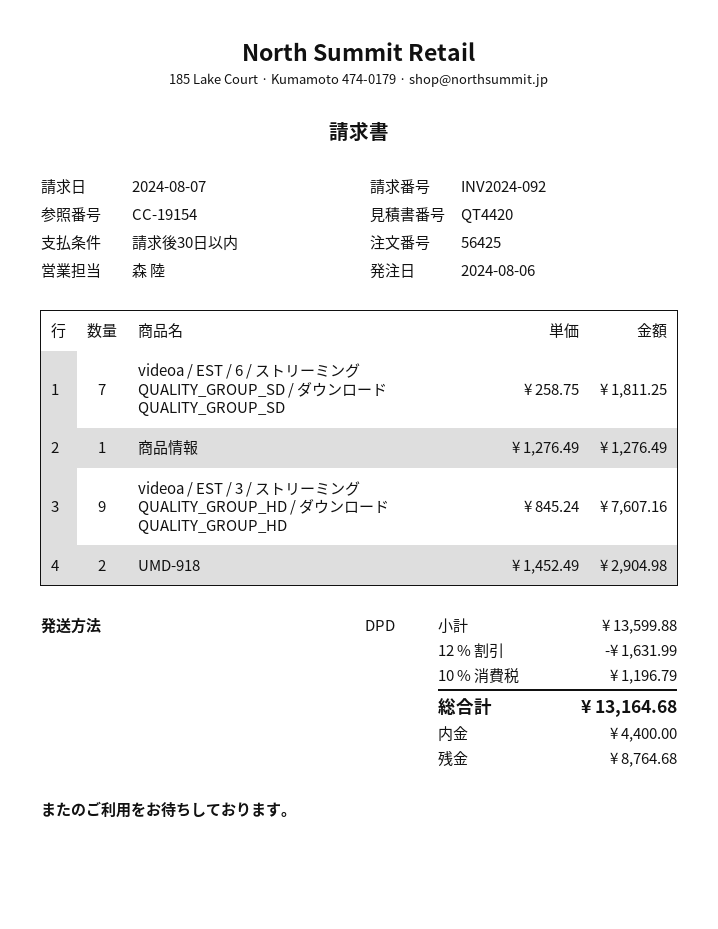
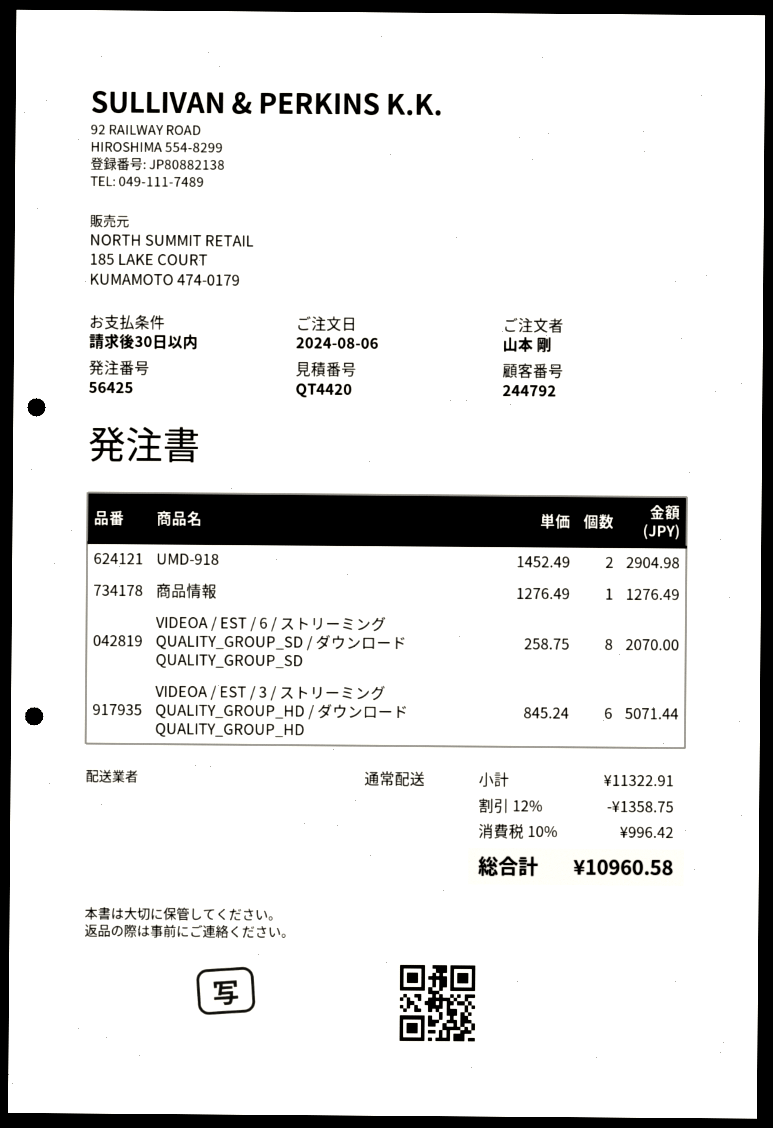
shipping method: DPD -> standard
videoa / EST / 6 / ストリーミング QUALITY_GROUP_SD / ダウンロード QUALITY_GROUP_SD: 7 x 258.75 = 1811.25 -> 8 x 258.75 = 2070.00
videoa / EST / 3 / ストリーミング QUALITY_GROUP_HD / ダウンロード QUALITY_GROUP_HD: 9 x 845.24 = 7607.16 -> 6 x 845.24 = 5071.44
subtotal: 13599.88 -> 11322.91
discount: 12% = 1631.99 -> 12% = 1358.75
tax: 10% = 1196.79 -> 10% = 996.42
total: 13164.68 -> 10960.58

